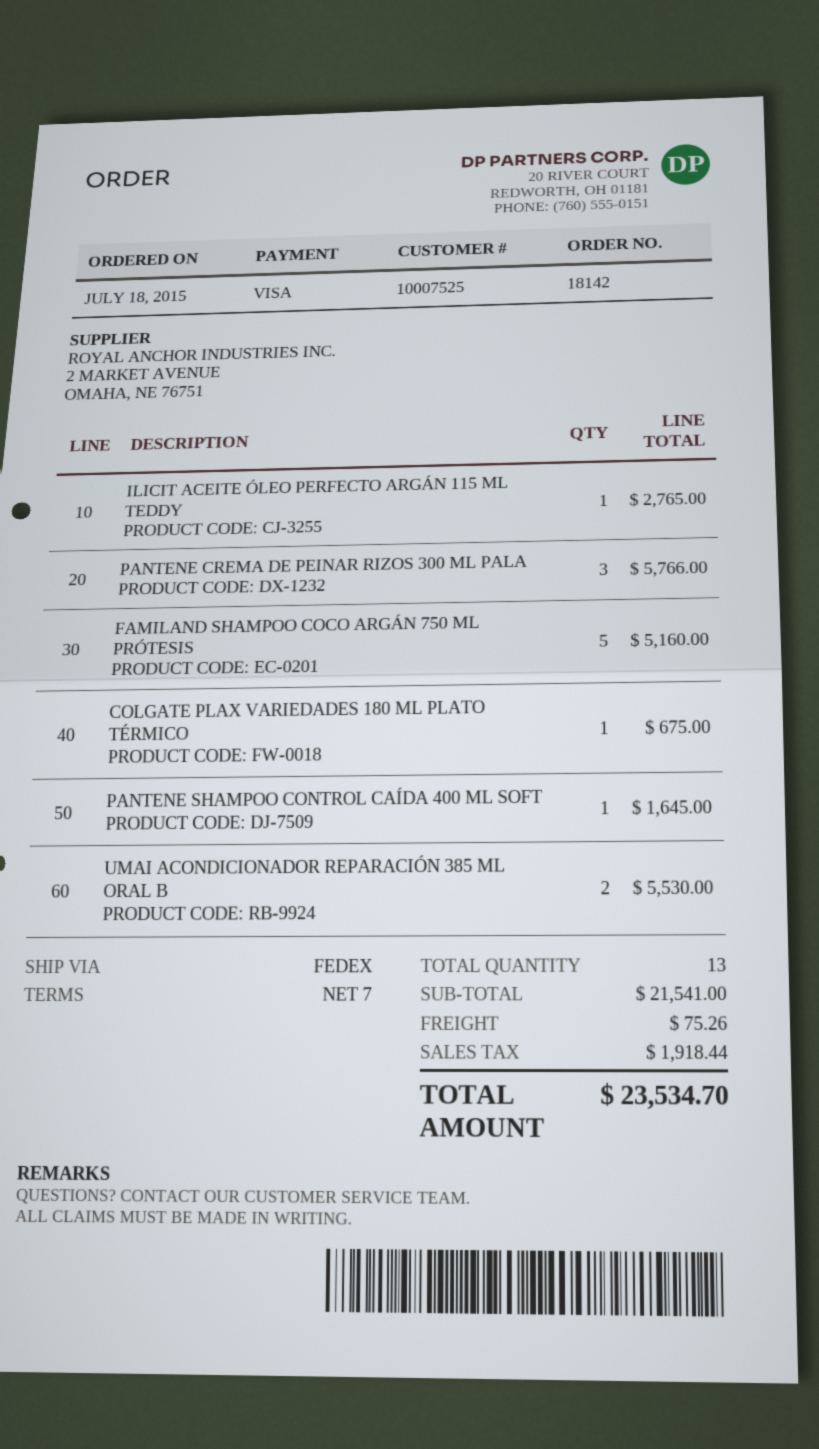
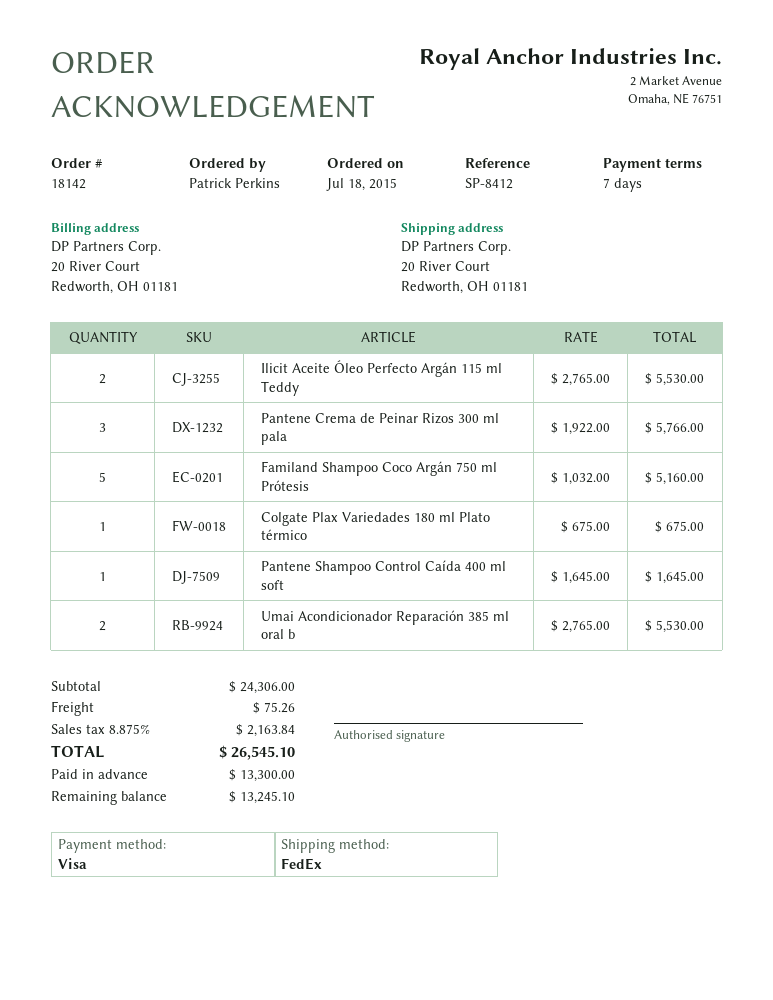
ILICIT ACEITE ÓLEO PERFECTO ARGÁN 115 ML TEDDY: 1 for 2765.00 -> 2 for 5530.00
subtotal: 21541.00 -> 24306.00
tax: 1918.44 -> 2163.84
total: 23534.70 -> 26545.10

